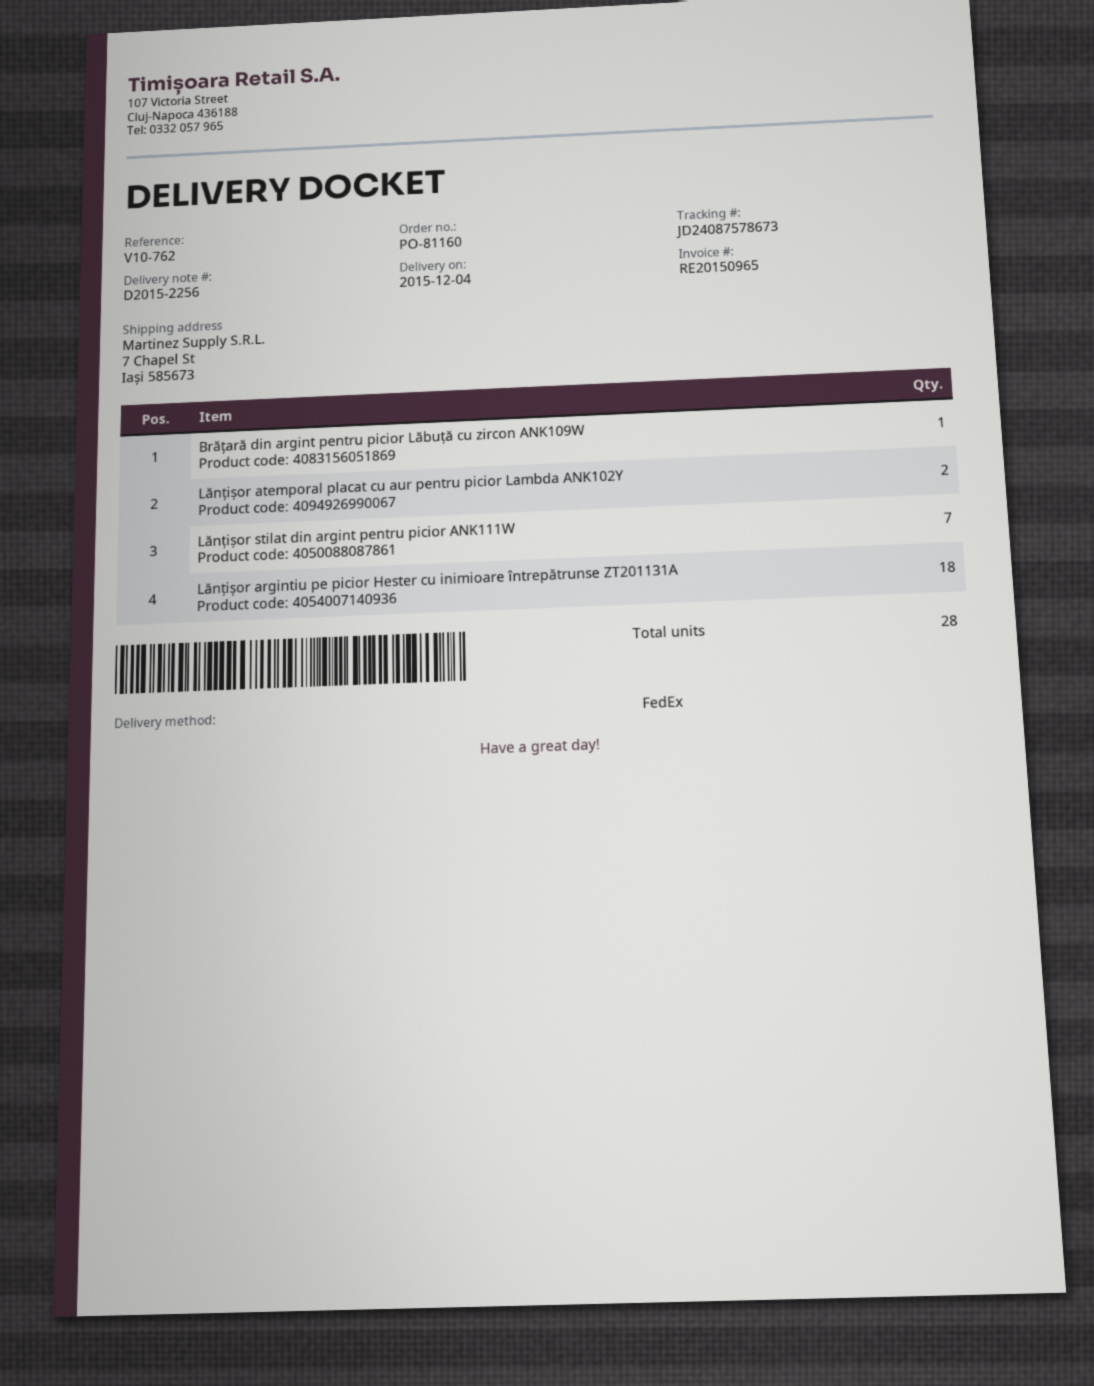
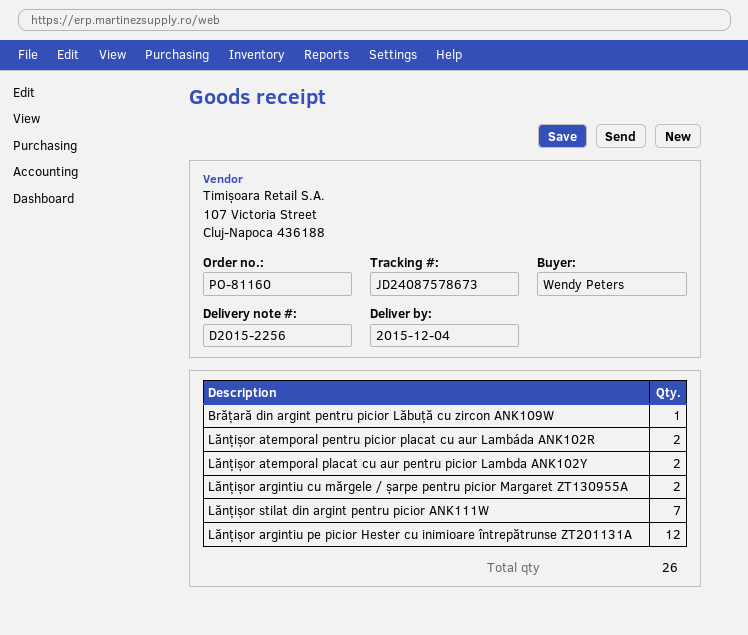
Lănțișor argintiu pe picior Hester cu inimioare întrepătrunse ZT201131A: 18 -> 12
Lănțișor atemporal pentru picior placat cu aur Lambáda ANK102R: none -> 2
Lănțișor argintiu cu mărgele / șarpe pentru picior Margaret ZT130955A: none -> 2
total quantity: 28 -> 26

